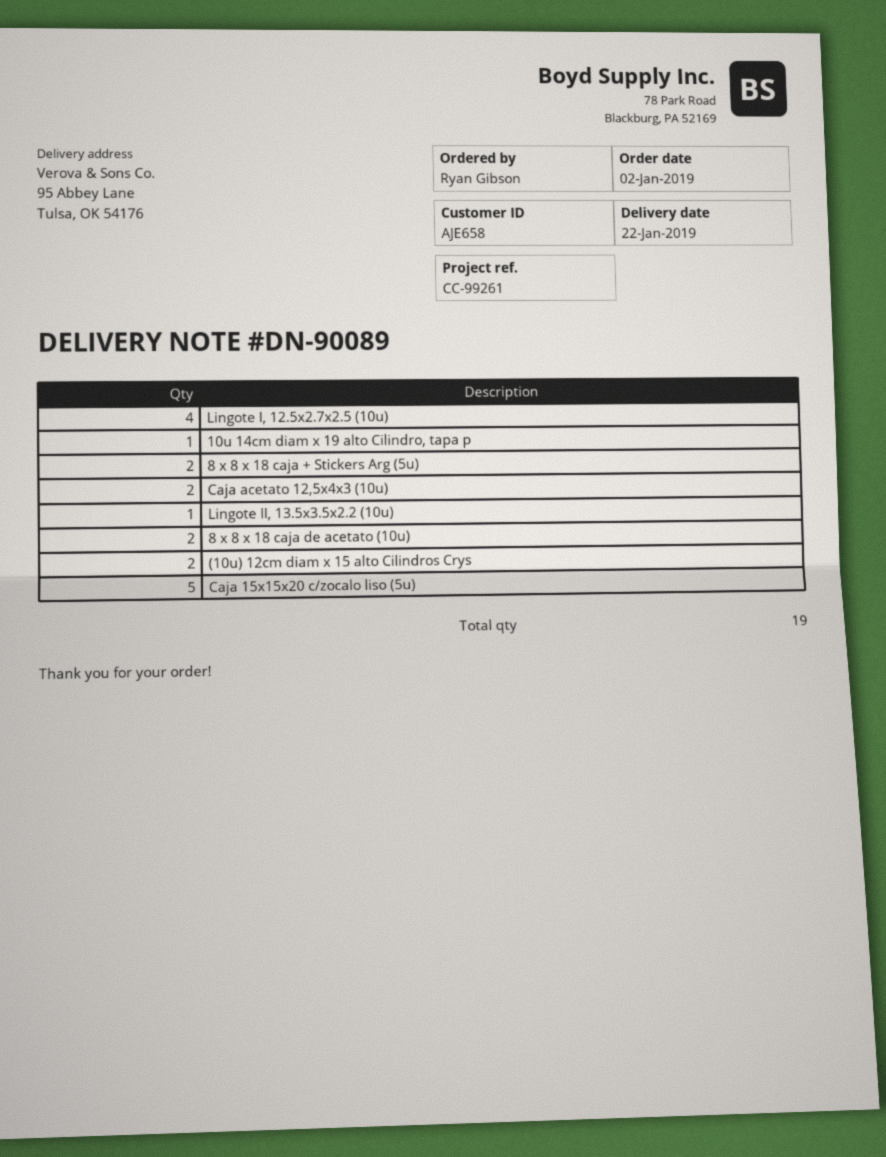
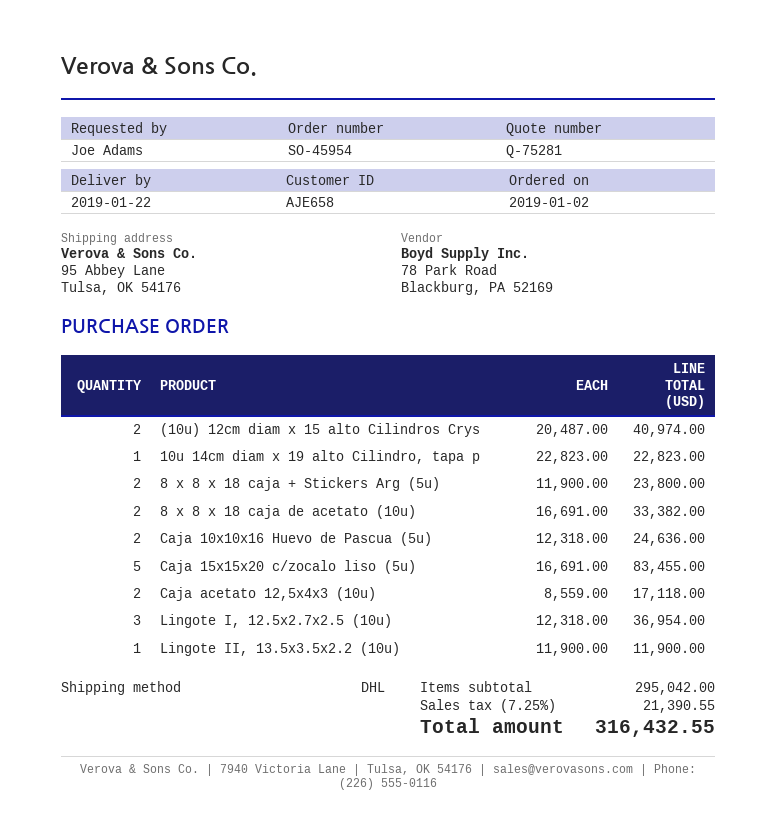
ordered by: Ryan Gibson -> Joe Adams
Lingote I, 12.5x2.7x2.5 (10u): 4 -> 3
Caja 10x10x16 Huevo de Pascua (5u): none -> 2

